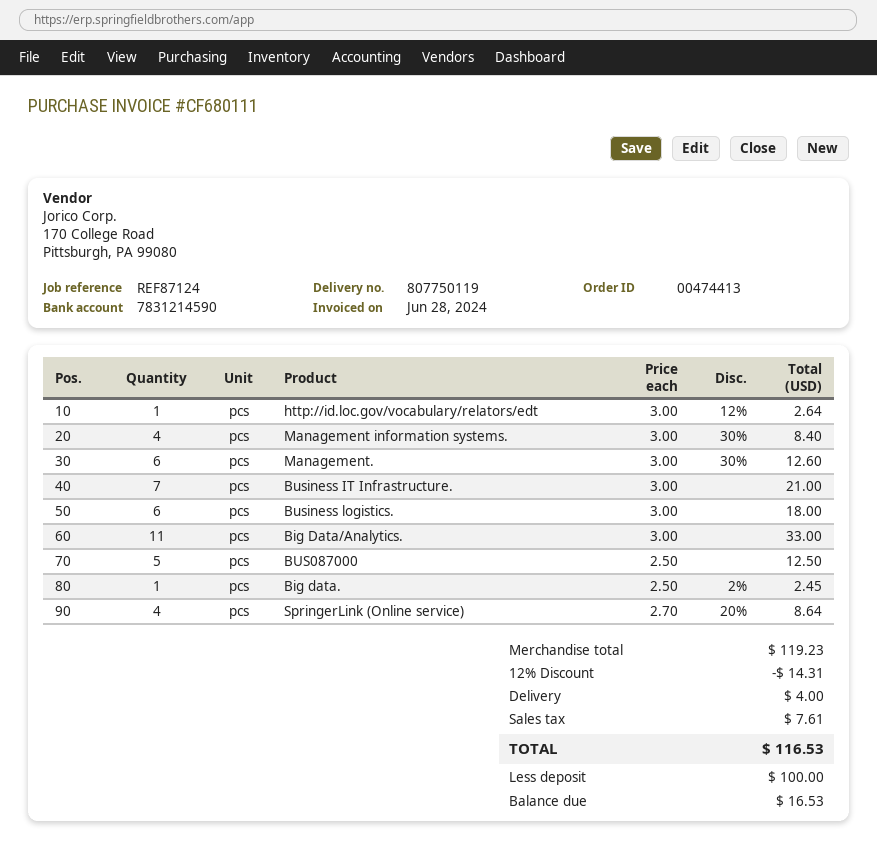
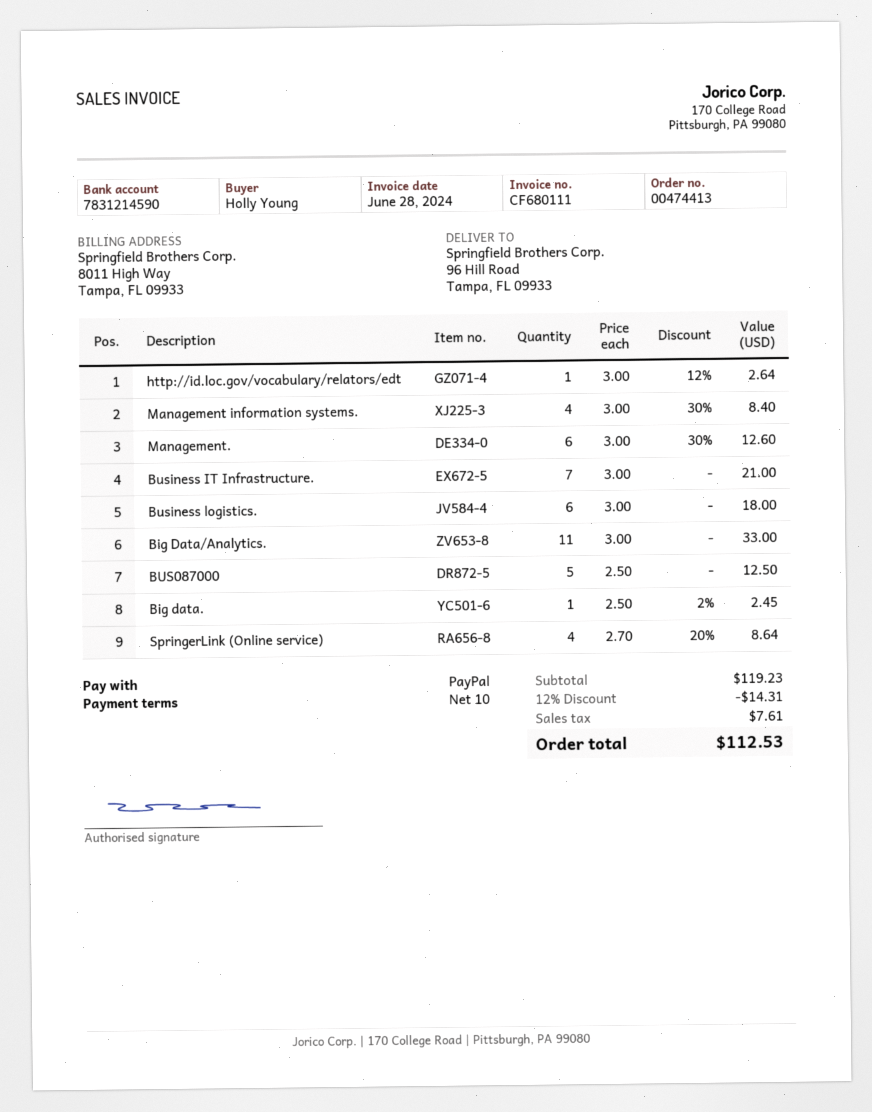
shipping: 4.00 -> none
total: 116.53 -> 112.53

